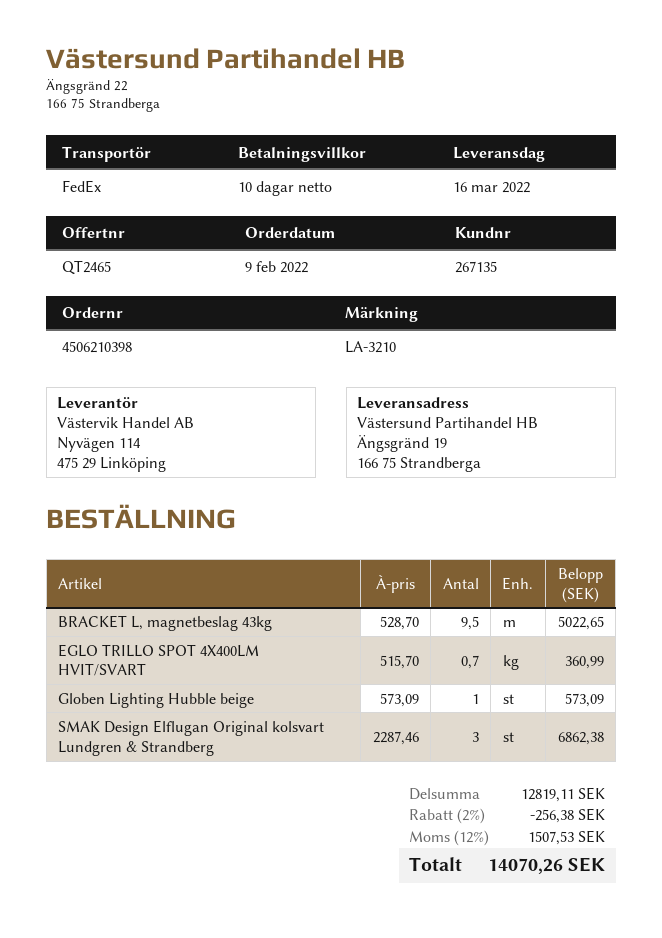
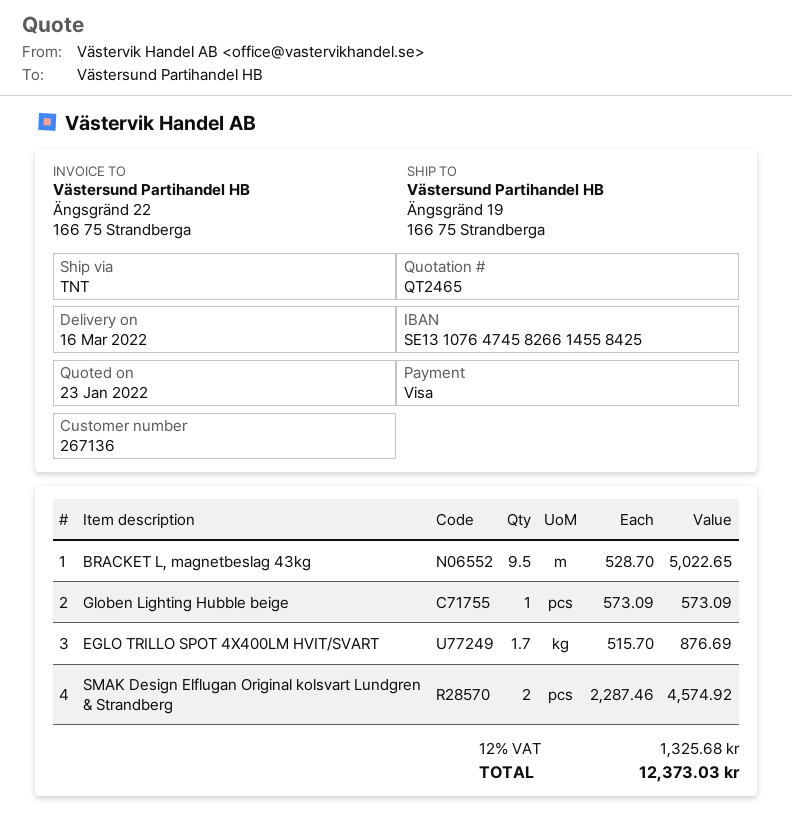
customer number: 267135 -> 267136
shipping method: FedEx -> TNT
EGLO TRILLO SPOT 4X400LM HVIT/SVART: 0.7 x 515.70 = 360.99 -> 1.7 x 515.70 = 876.69
SMAK Design Elflugan Original kolsvart Lundgren & Strandberg: 3 x 2287.46 = 6862.38 -> 2 x 2287.46 = 4574.92
discount: 2% = 256.38 -> none
tax: 12% = 1507.53 -> 12% = 1325.68
total: 14070.26 -> 12373.03

